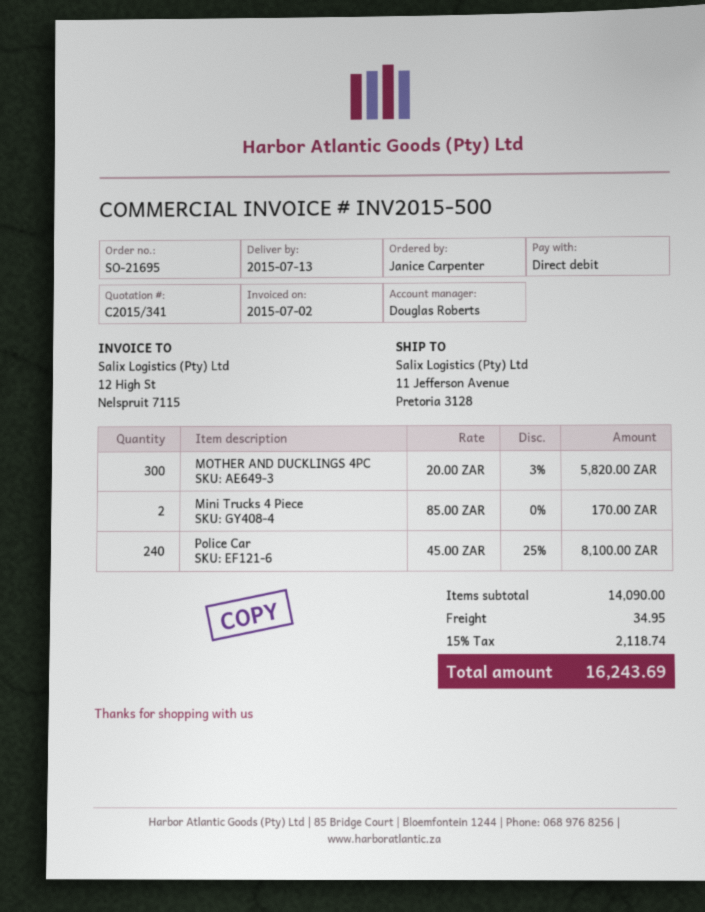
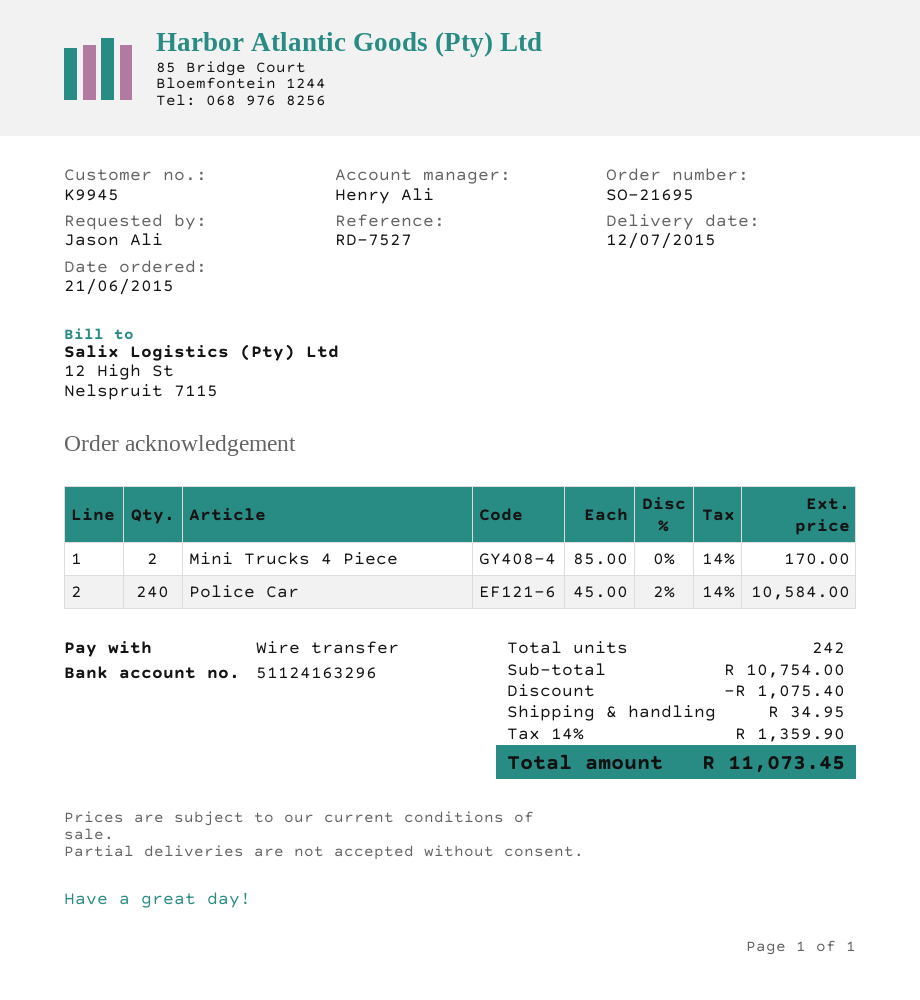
delivery date: 2015-07-13 -> 2015-07-12
ordered by: Janice Carpenter -> Jason Ali
sales rep: Douglas Roberts -> Henry Ali
payment method: direct debit -> bank transfer
MOTHER AND DUCKLINGS 4PC: 300 x 20.00 - 3% = 5820.00 -> none
Police Car: 240 x 45.00 - 25% = 8100.00 -> 240 x 45.00 - 2% = 10584.00
subtotal: 14090.00 -> 10754.00
discount: none -> 1075.40
tax: 15% = 2118.74 -> 14% = 1359.90
total: 16243.69 -> 11073.45

